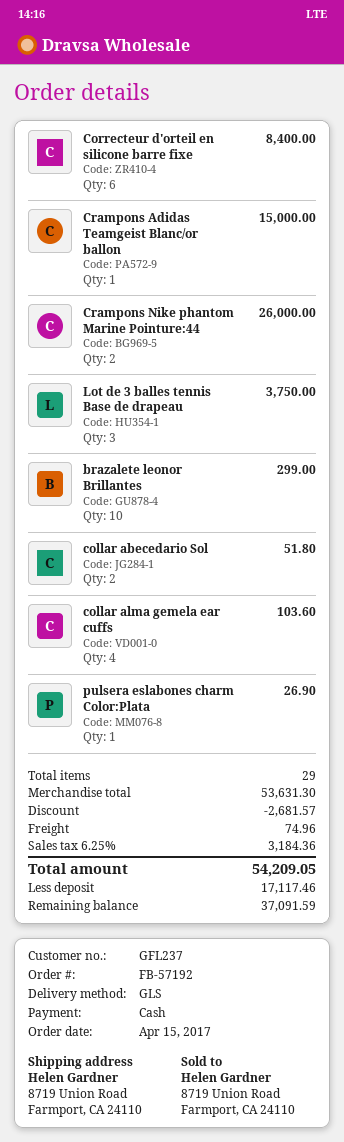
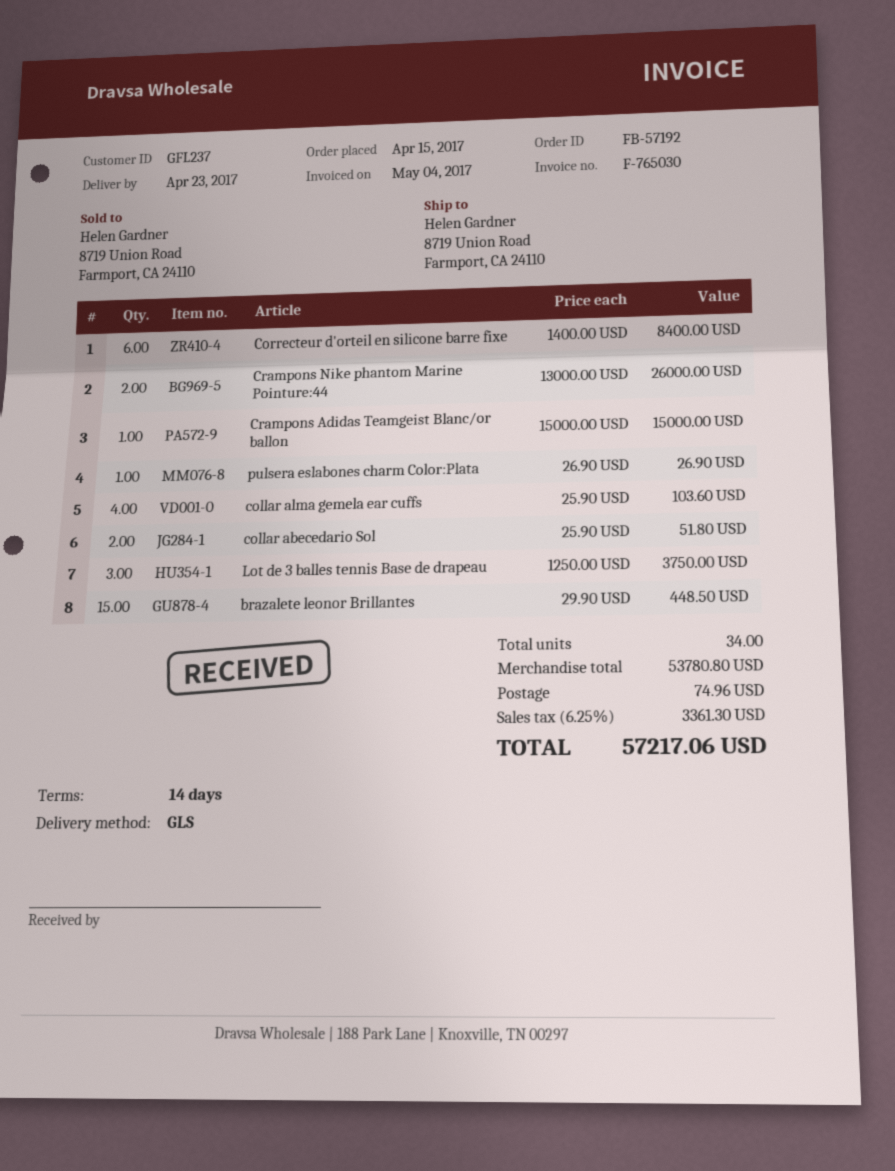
brazalete leonor Brillantes: 10 for 299.00 -> 15 for 448.50
total quantity: 29 -> 34
subtotal: 53631.30 -> 53780.80
discount: 2681.57 -> none
tax: 6.25% = 3184.36 -> 6.25% = 3361.30
total: 54209.05 -> 57217.06

